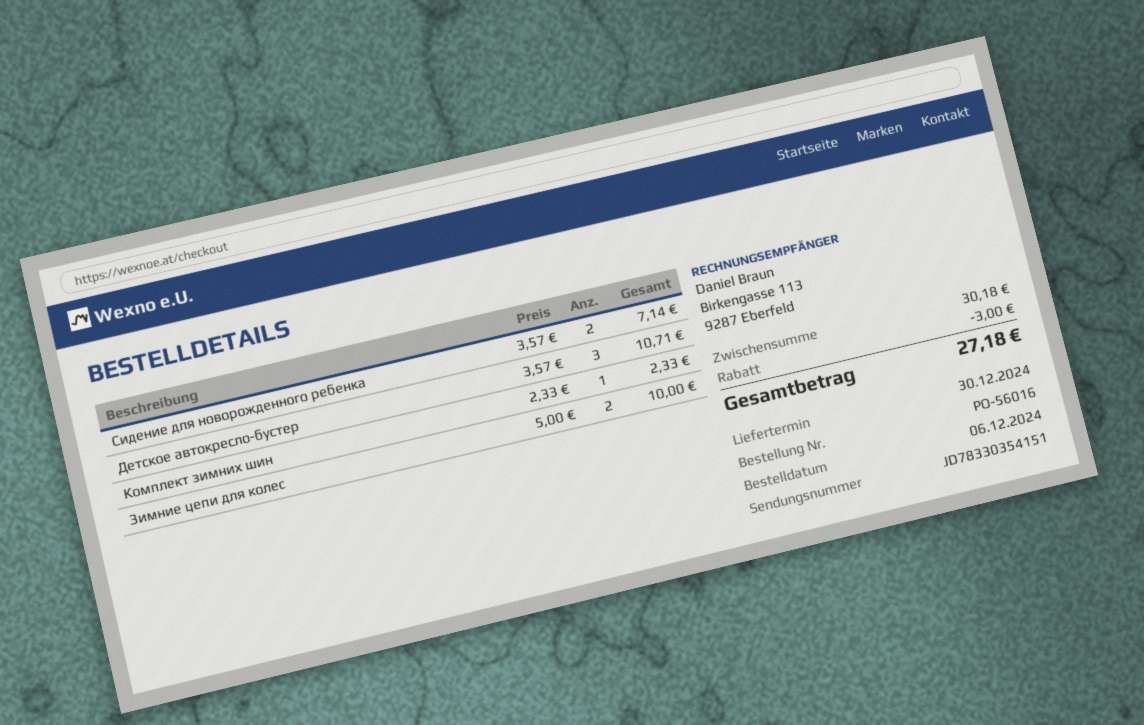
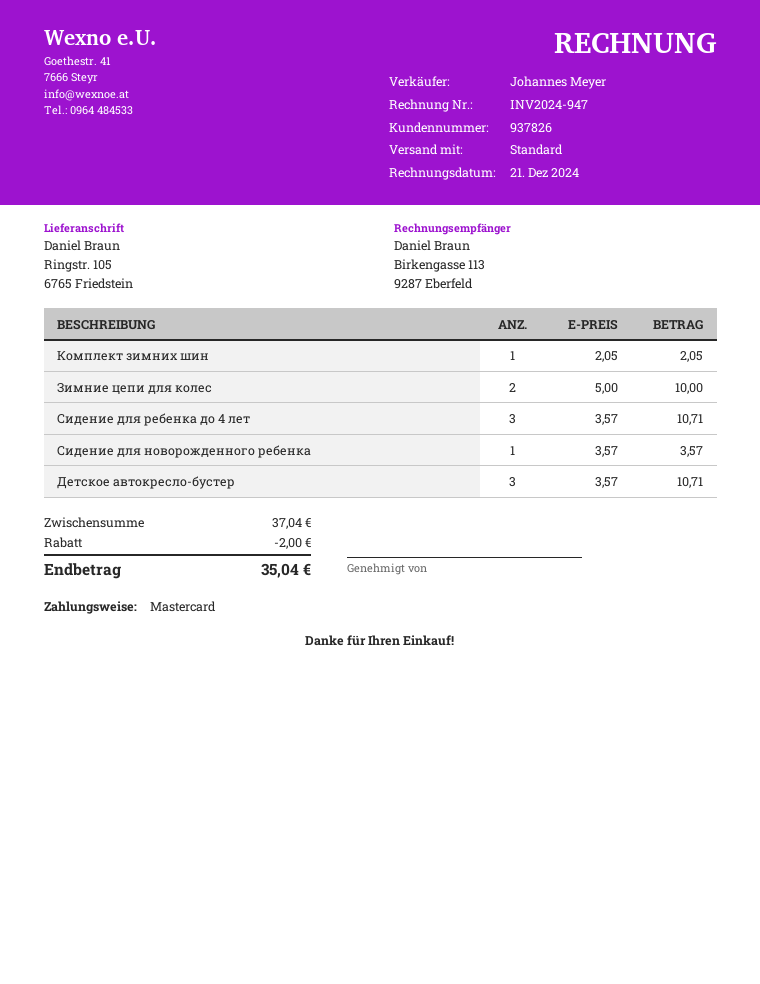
Сидение для новорожденного ребенка: 2 x 3.57 = 7.14 -> 1 x 3.57 = 3.57
Комплект зимних шин: 1 x 2.33 = 2.33 -> 1 x 2.05 = 2.05
Сидение для ребенка до 4 лет: none -> 3 x 3.57 = 10.71
subtotal: 30.18 -> 37.04
discount: 3.00 -> 2.00
total: 27.18 -> 35.04

